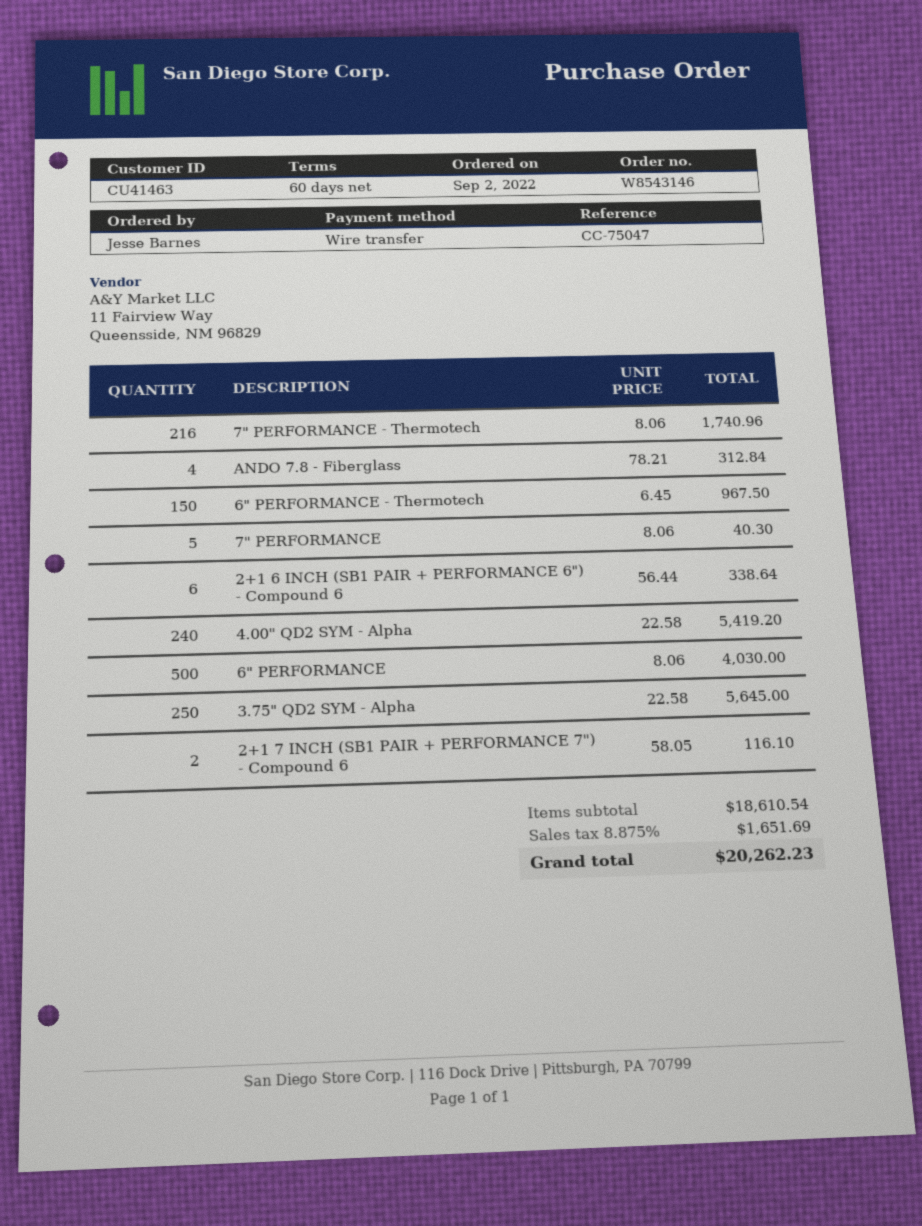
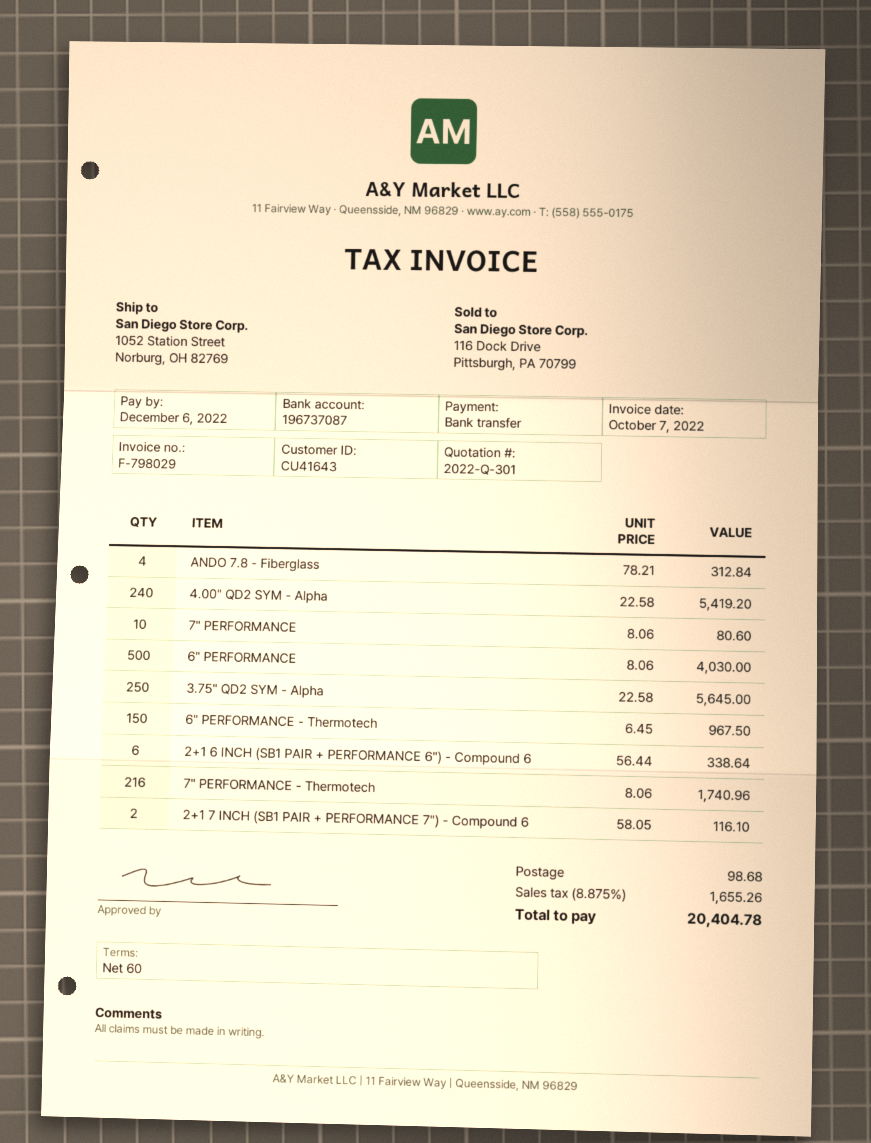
customer number: CU41463 -> CU41643
7" PERFORMANCE: 5 x 8.06 = 40.30 -> 10 x 8.06 = 80.60
shipping: none -> 98.68
tax: 8.875% = 1651.69 -> 8.875% = 1655.26
total: 20262.23 -> 20404.78

